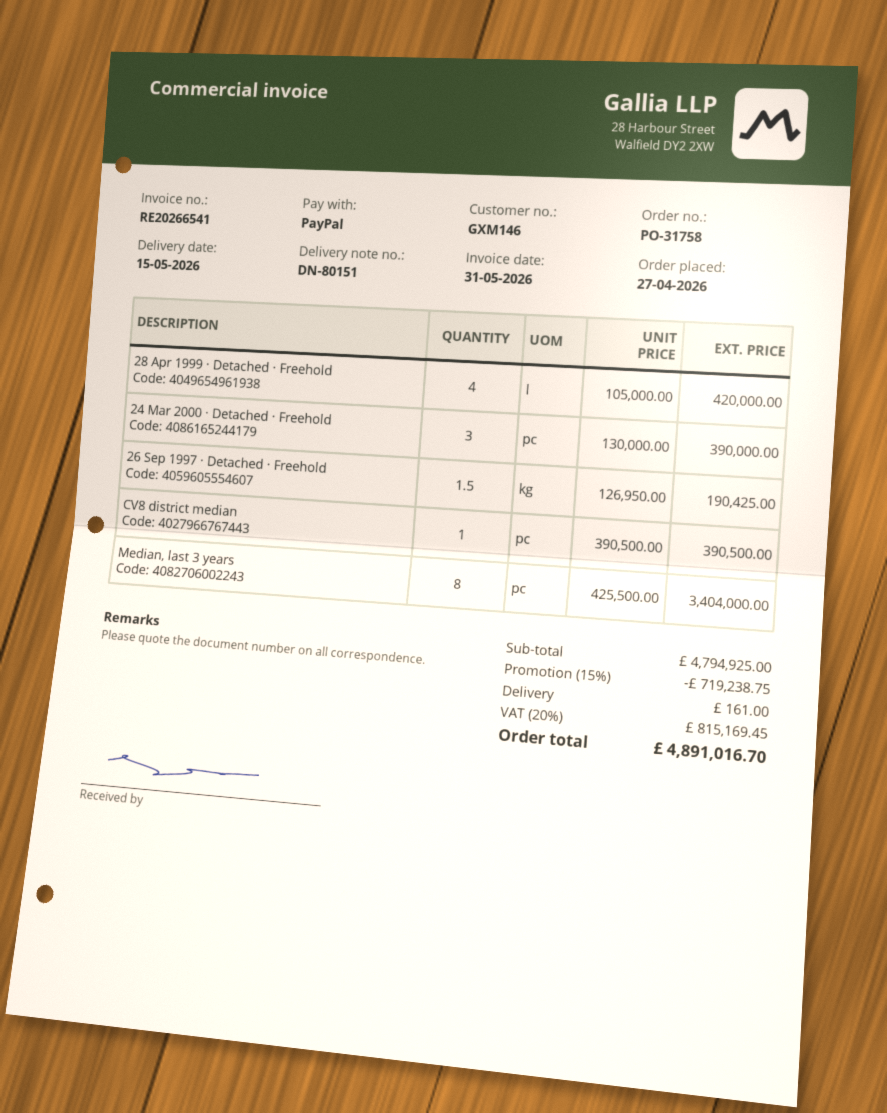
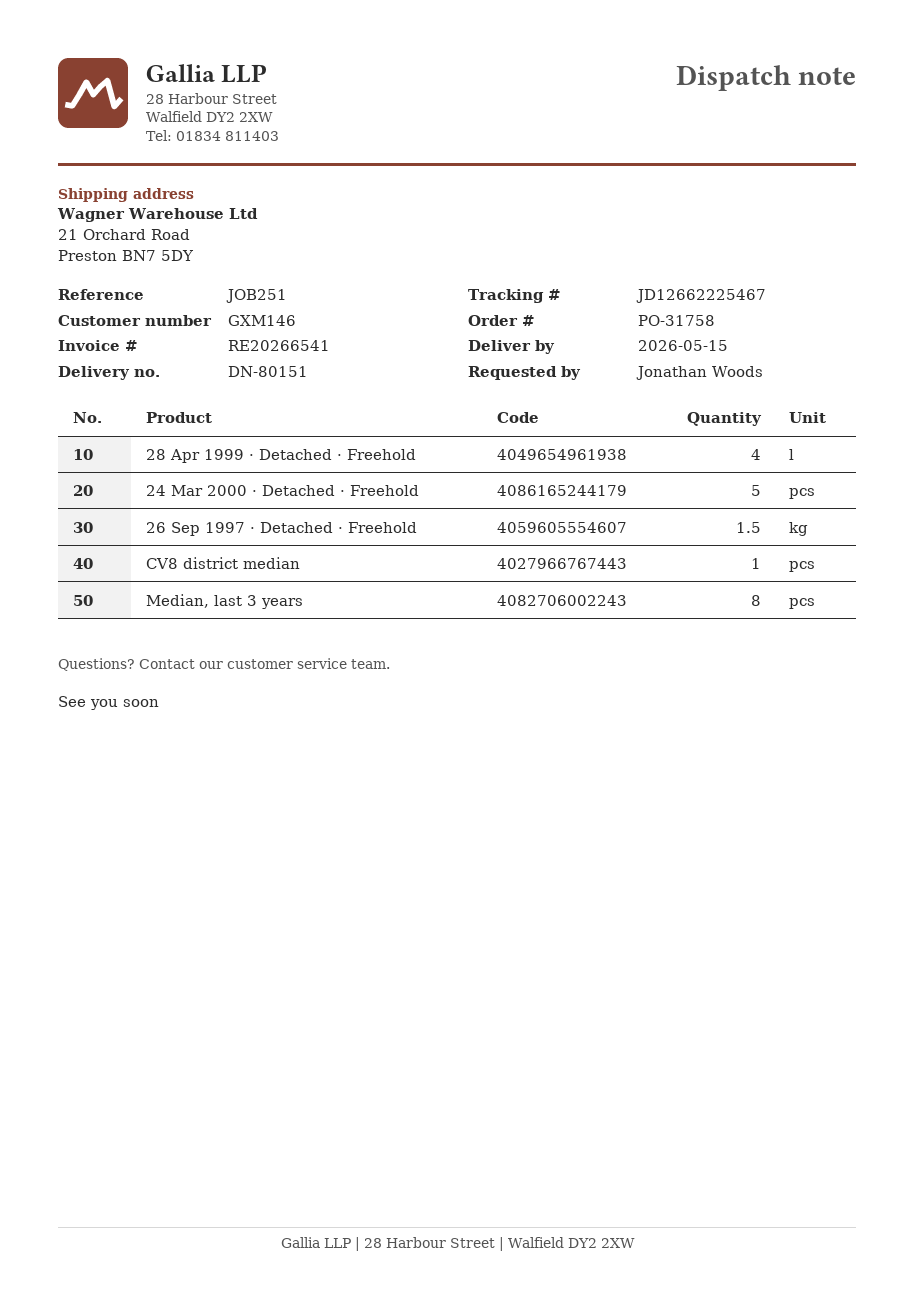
24 Mar 2000 · Detached · Freehold: 3 -> 5

